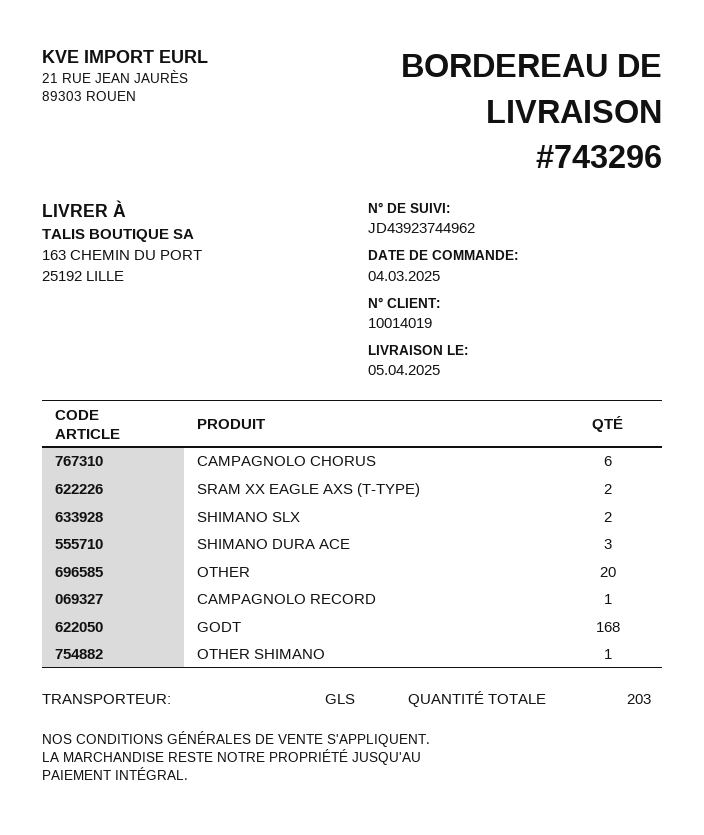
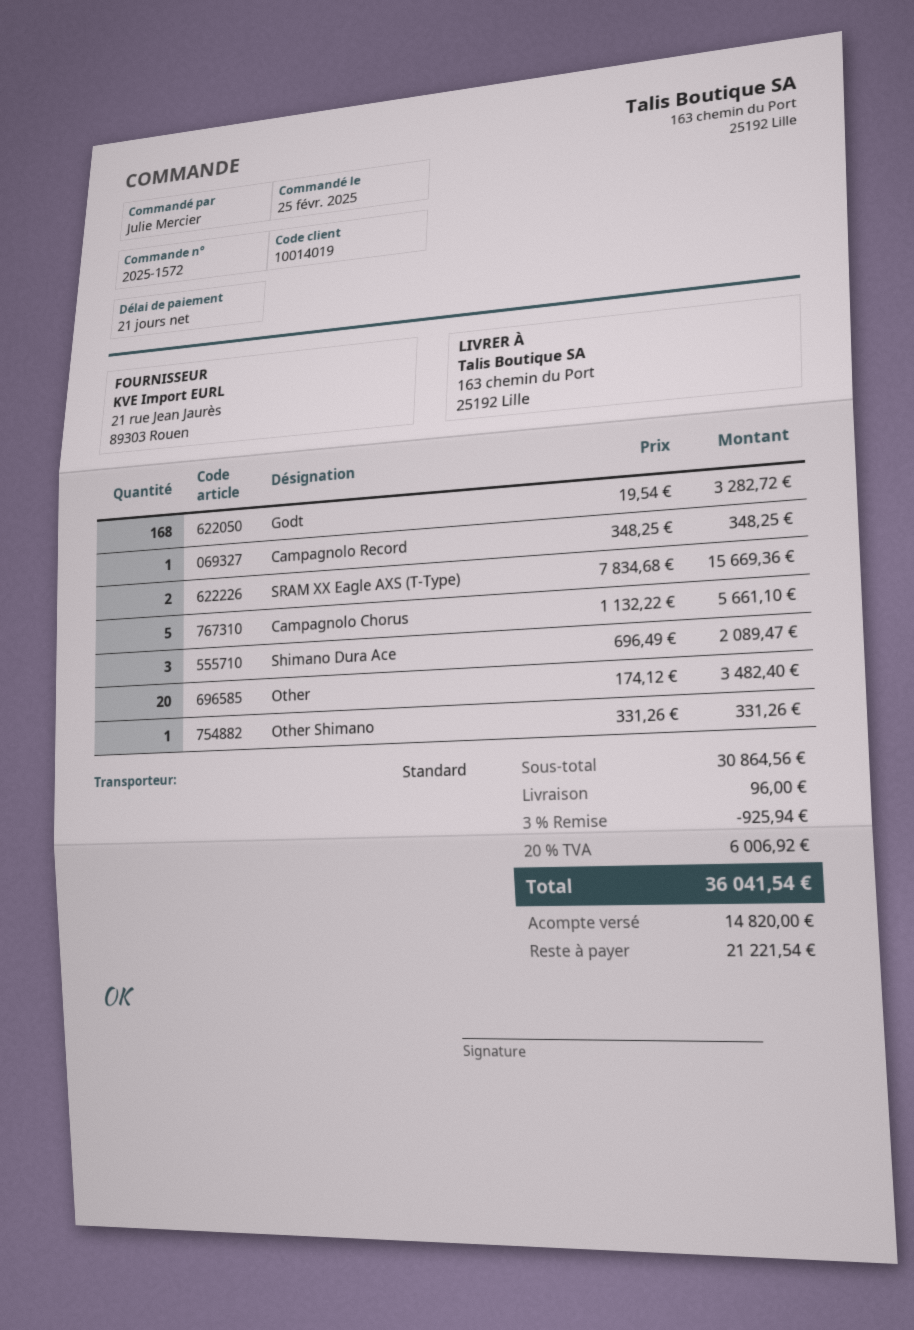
order date: 2025-03-04 -> 2025-02-25
shipping method: GLS -> standard
CAMPAGNOLO CHORUS: 6 -> 5
SHIMANO SLX: 2 -> none

